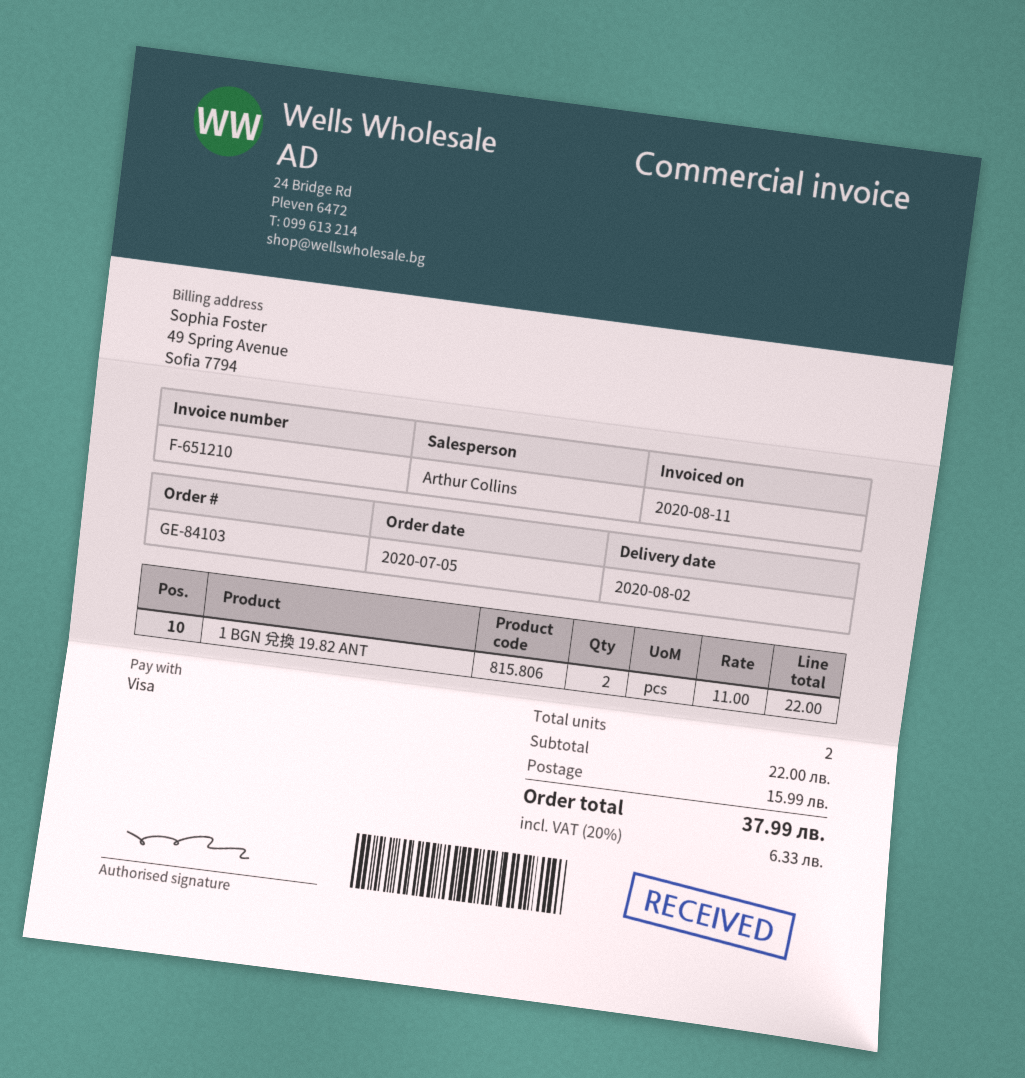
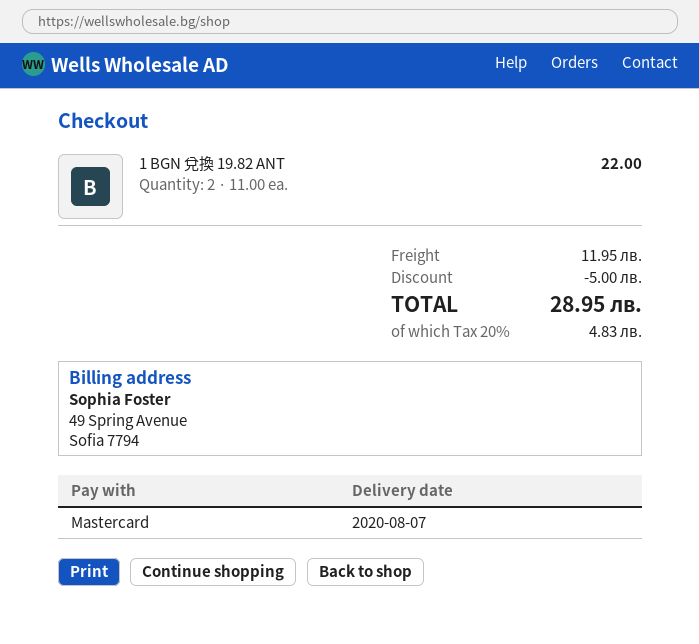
delivery date: 2020-08-02 -> 2020-08-07
payment method: Visa -> Mastercard
discount: none -> 5.00
shipping: 15.99 -> 11.95
tax: 20% = 6.33 -> 20% = 4.83
total: 37.99 -> 28.95

